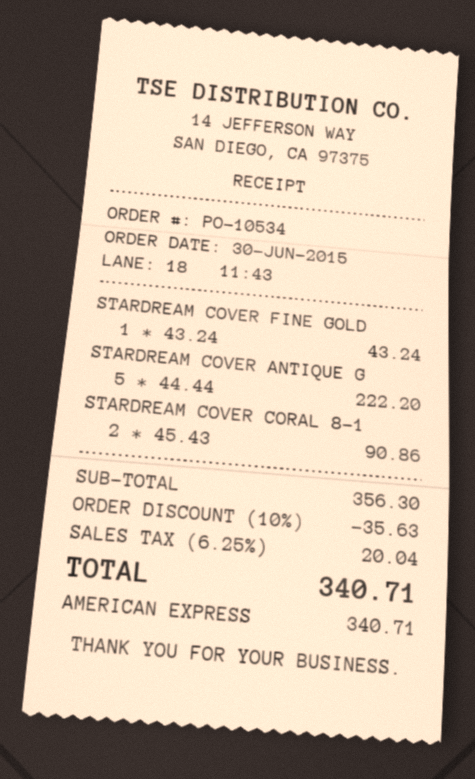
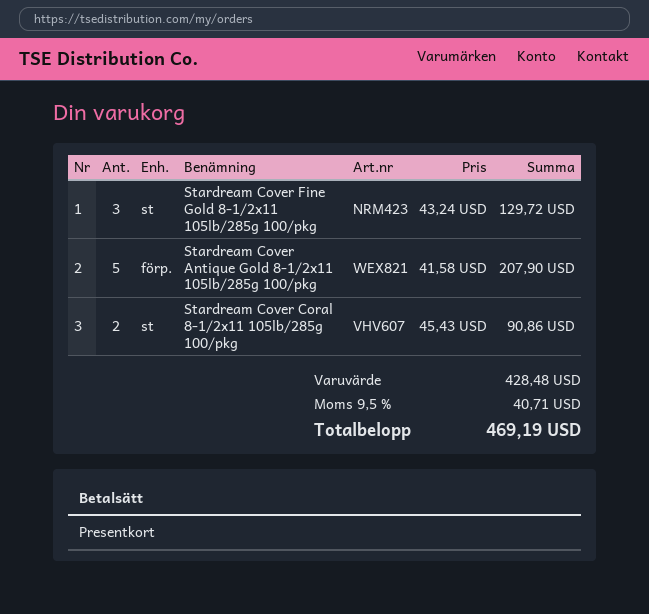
payment method: American Express -> gift card
STARDREAM COVER FINE GOLD: 1 x 43.24 = 43.24 -> 3 x 43.24 = 129.72
STARDREAM COVER ANTIQUE G: 5 x 44.44 = 222.20 -> 5 x 41.58 = 207.90
subtotal: 356.30 -> 428.48
discount: 10% = 35.63 -> none
tax: 6.25% = 20.04 -> 9.5% = 40.71
total: 340.71 -> 469.19

